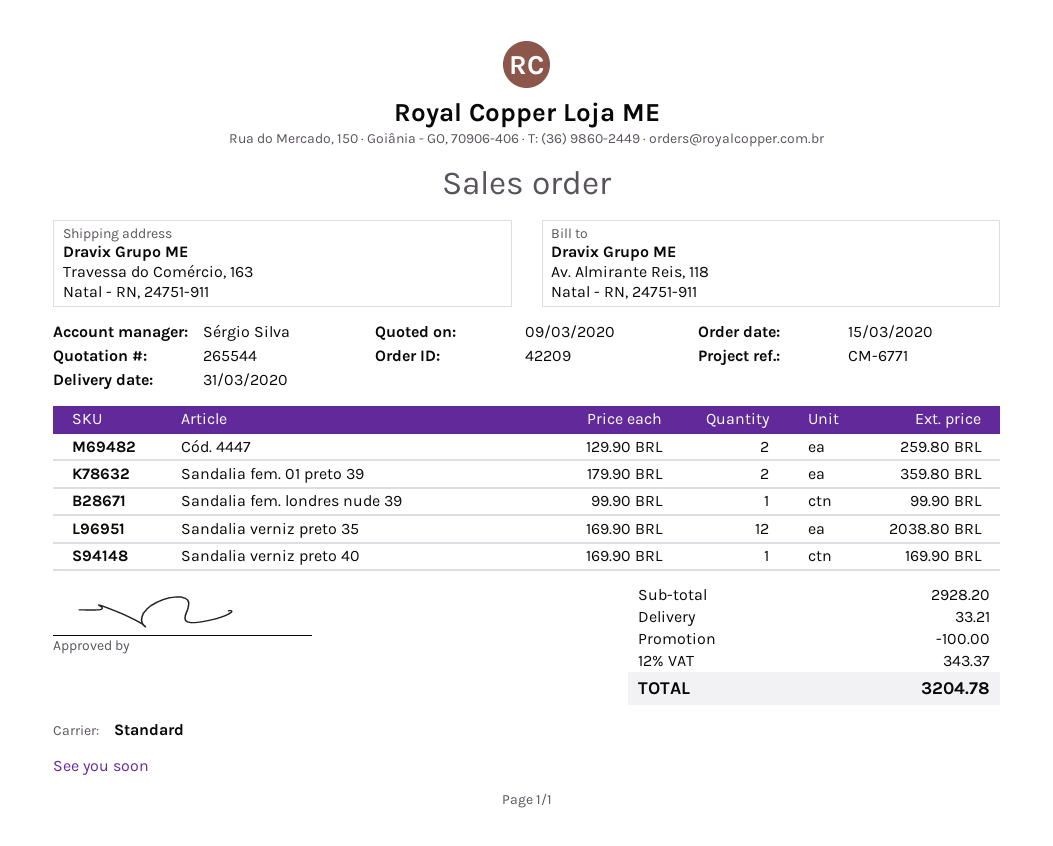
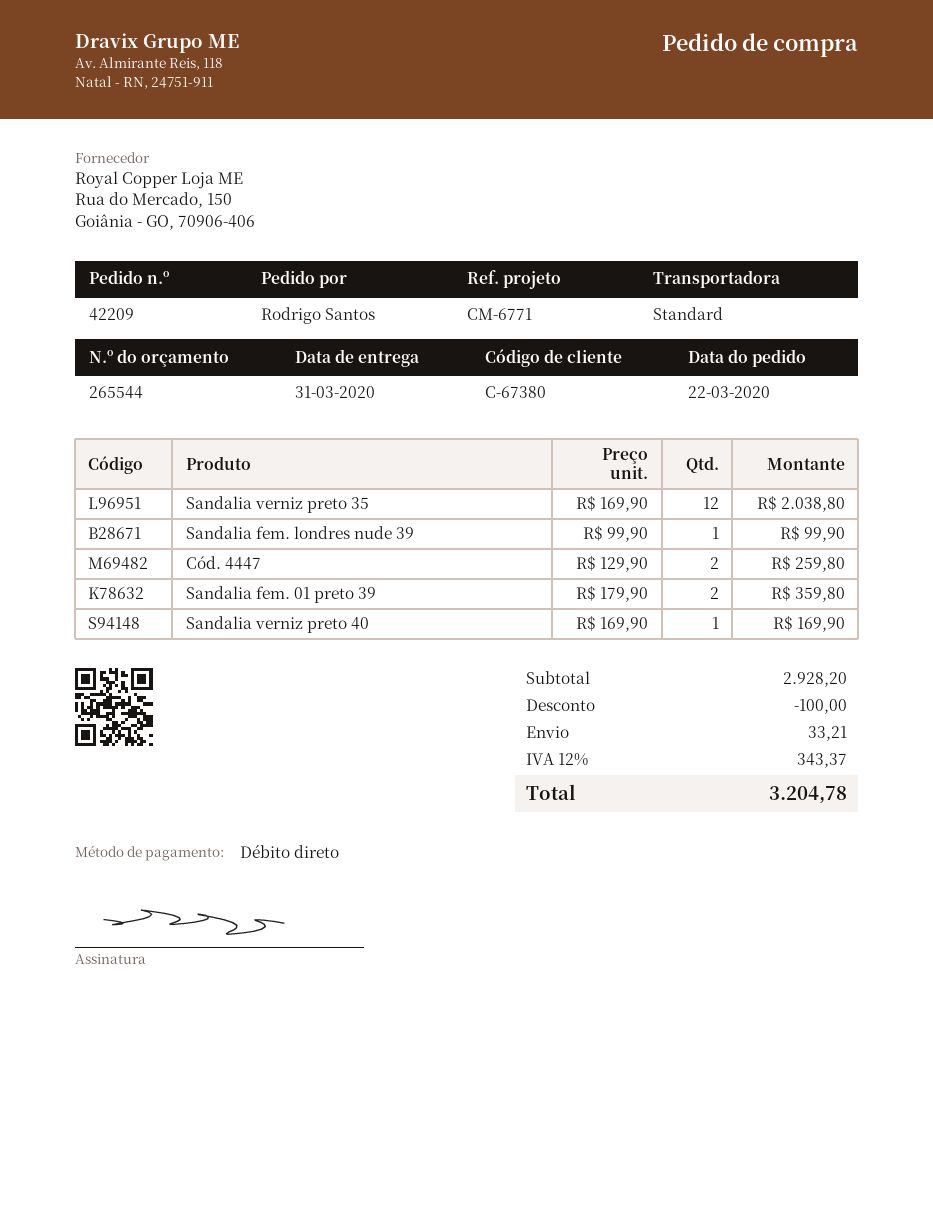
order date: 2020-03-15 -> 2020-03-22

